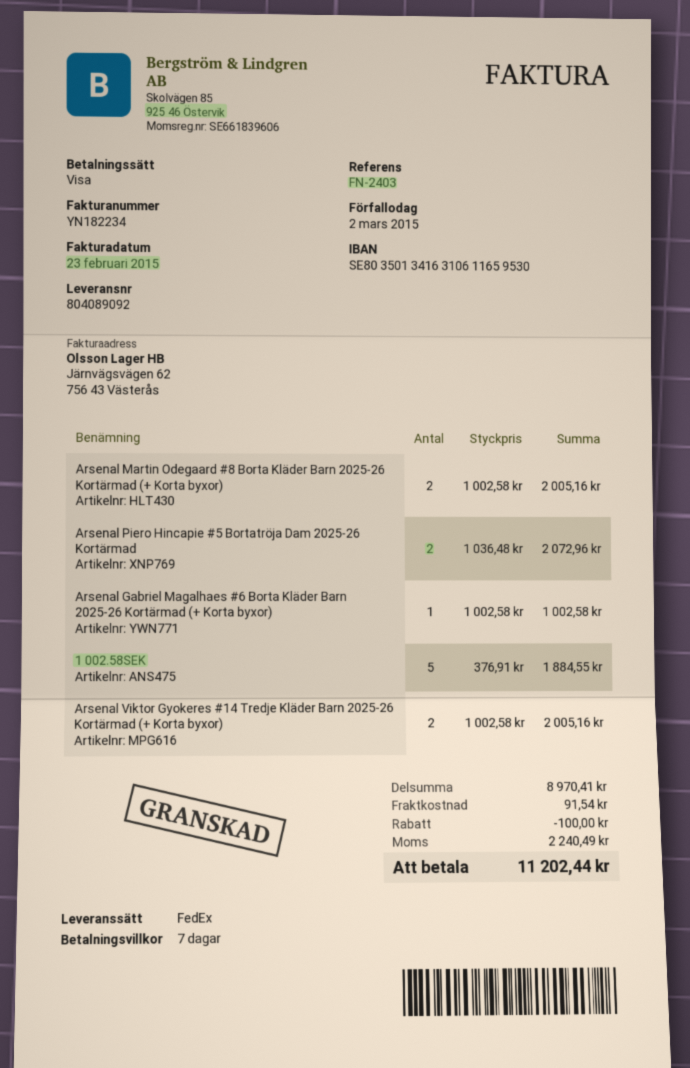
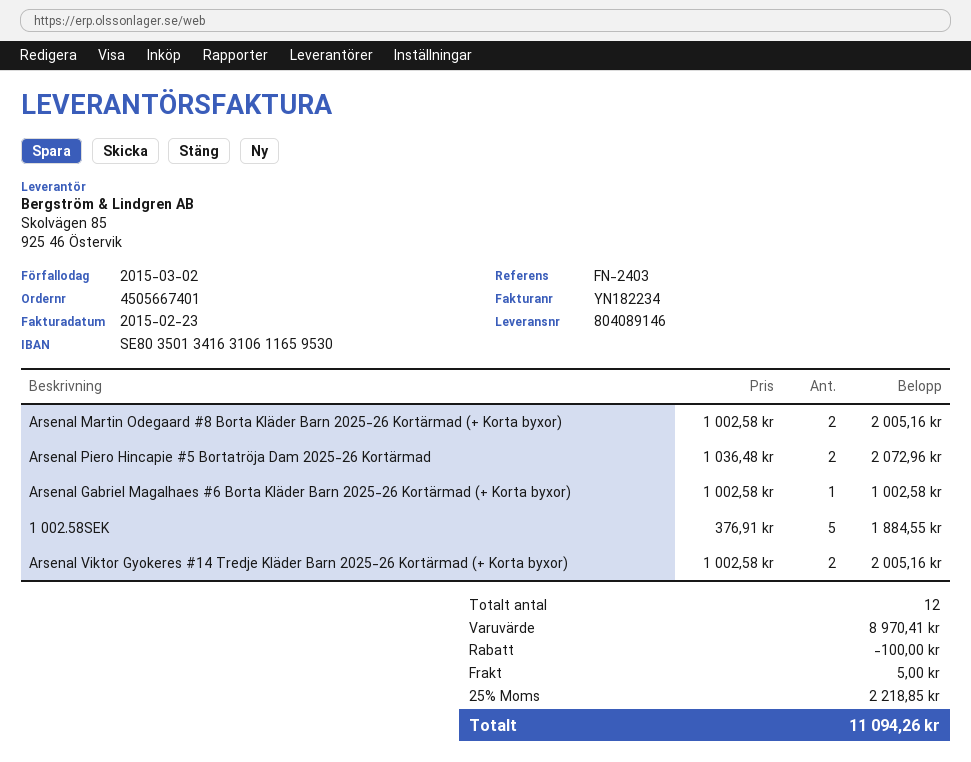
delivery note number: 804089092 -> 804089146
shipping: 91.54 -> 5.00
tax: 2240.49 -> 2218.85
total: 11202.44 -> 11094.26

